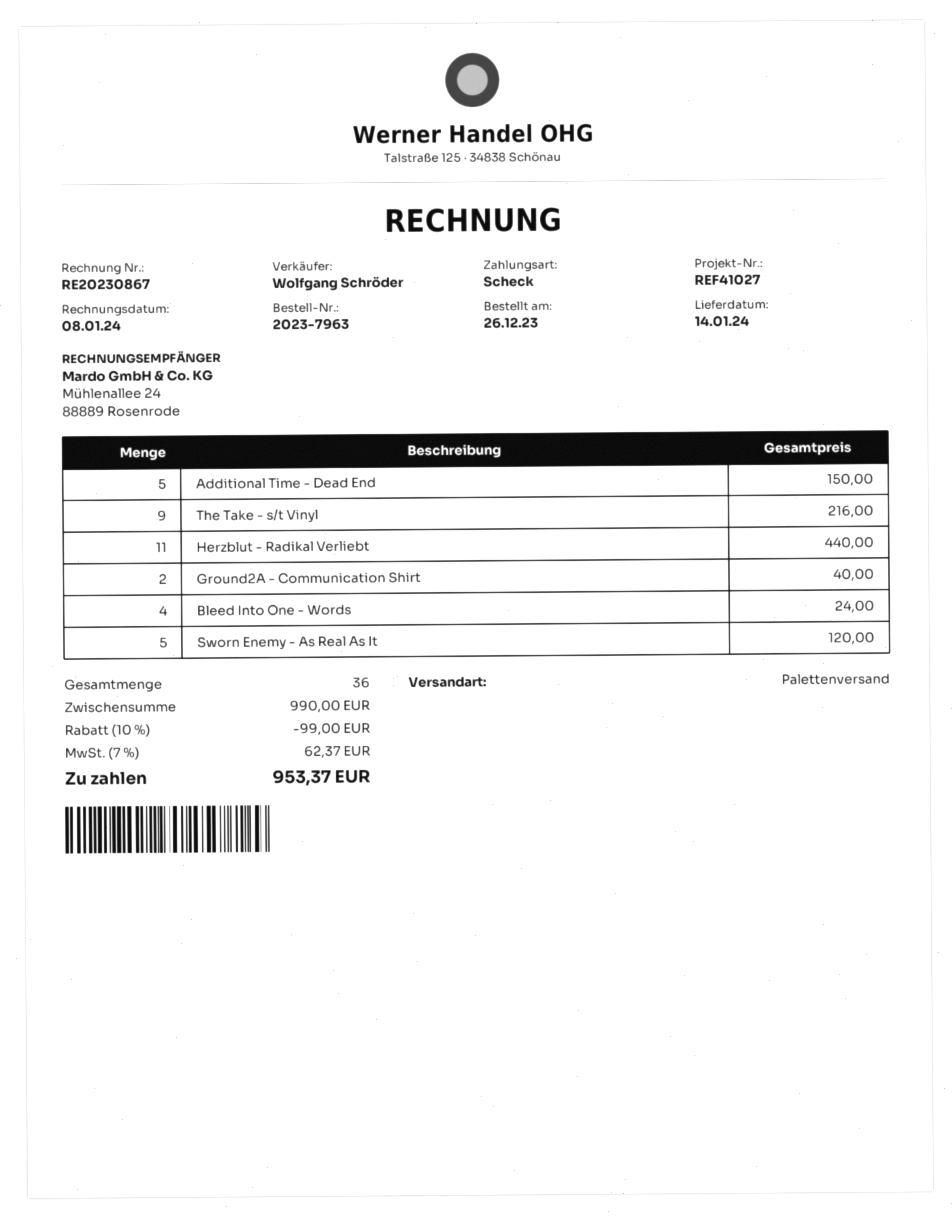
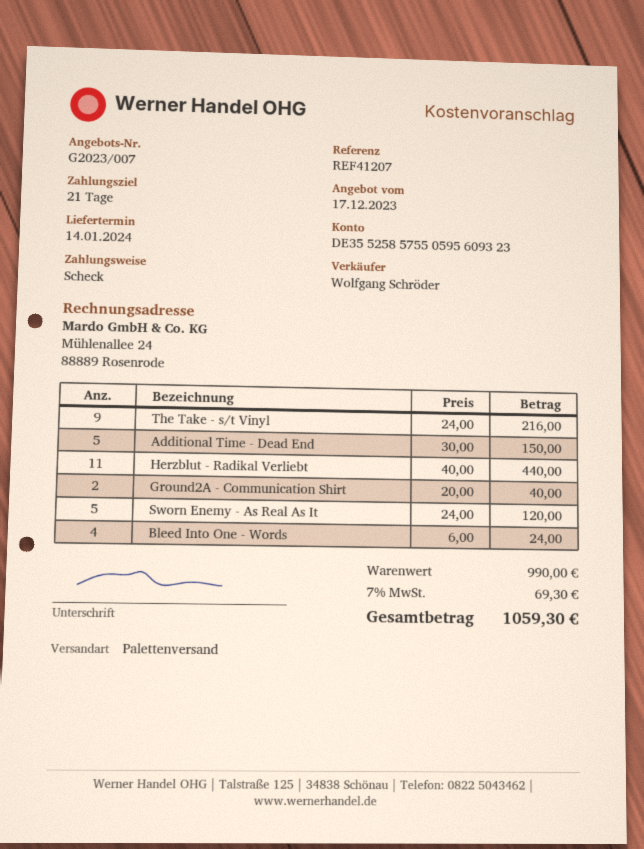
reference: REF41027 -> REF41207
discount: 10% = 99.00 -> none
tax: 7% = 62.37 -> 7% = 69.30
total: 953.37 -> 1059.30

